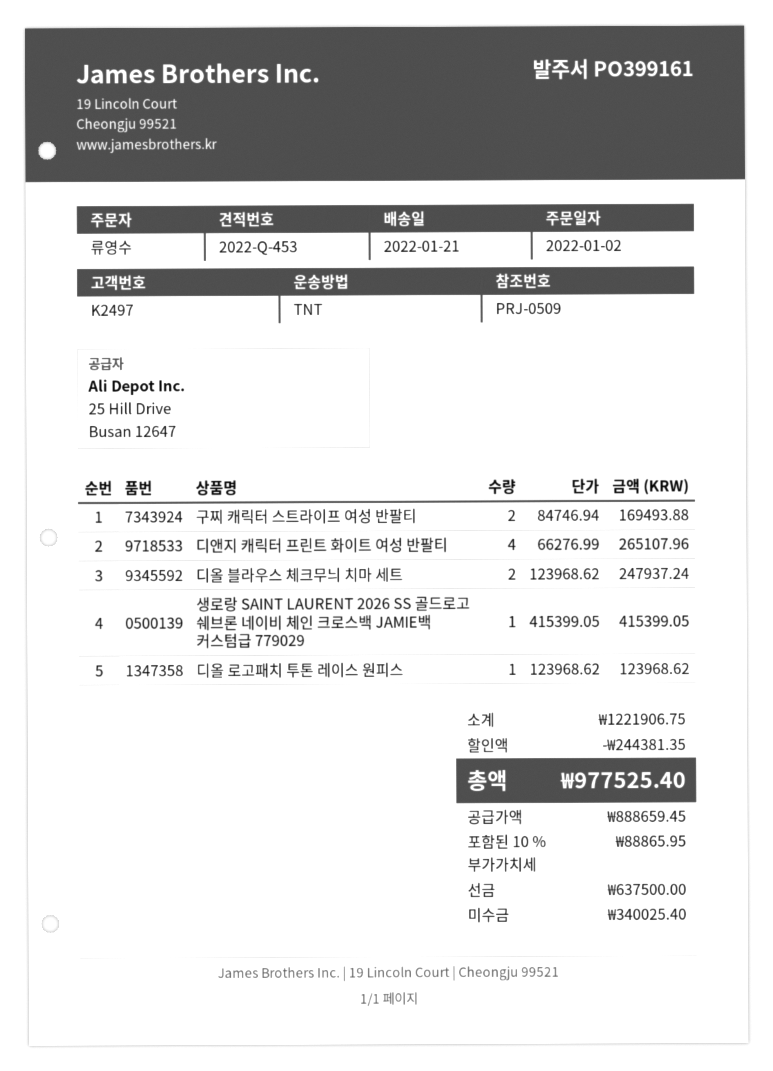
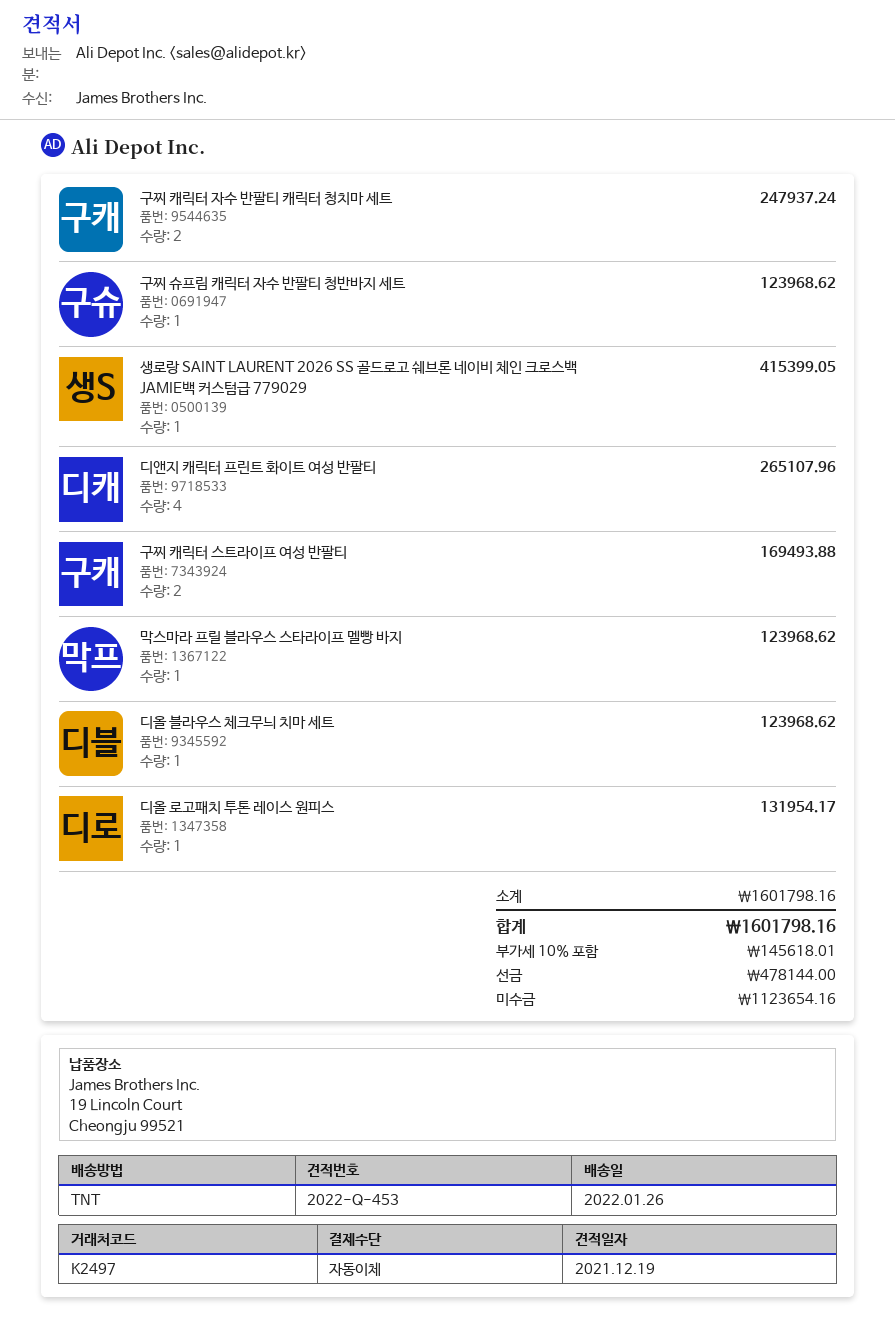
delivery date: 2022-01-21 -> 2022-01-26
디올 블라우스 체크무늬 치마 세트: 2 for 247937.24 -> 1 for 123968.62
디올 로고패치 투톤 레이스 원피스: 1 for 123968.62 -> 1 for 131954.17
구찌 캐릭터 자수 반팔티 캐릭터 청치마 세트: none -> 2 for 247937.24
구찌 슈프림 캐릭터 자수 반팔티 청반바지 세트: none -> 1 for 123968.62
막스마라 프릴 블라우스 스타라이프 멜빵 바지: none -> 1 for 123968.62
subtotal: 1221906.75 -> 1601798.16
discount: 244381.35 -> none
tax: 10% = 88865.95 -> 10% = 145618.01
total: 977525.40 -> 1601798.16
deposit: 637500.00 -> 478144.00
balance: 340025.40 -> 1123654.16

